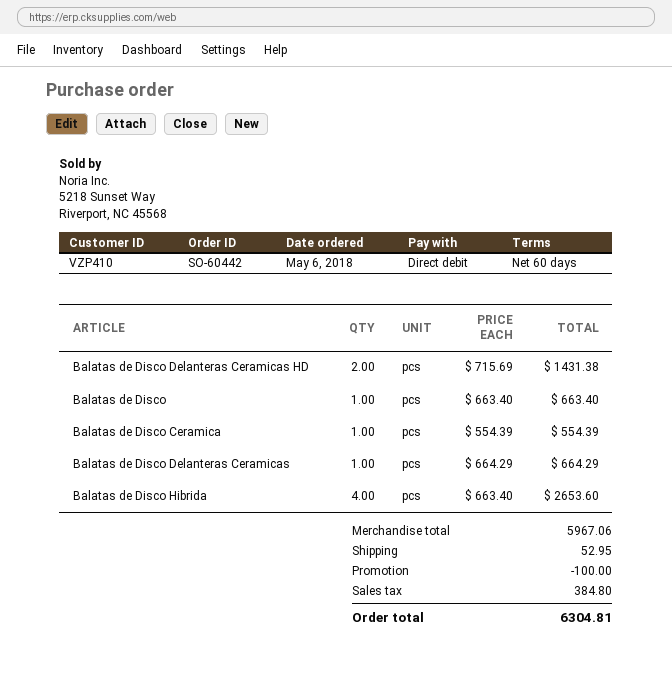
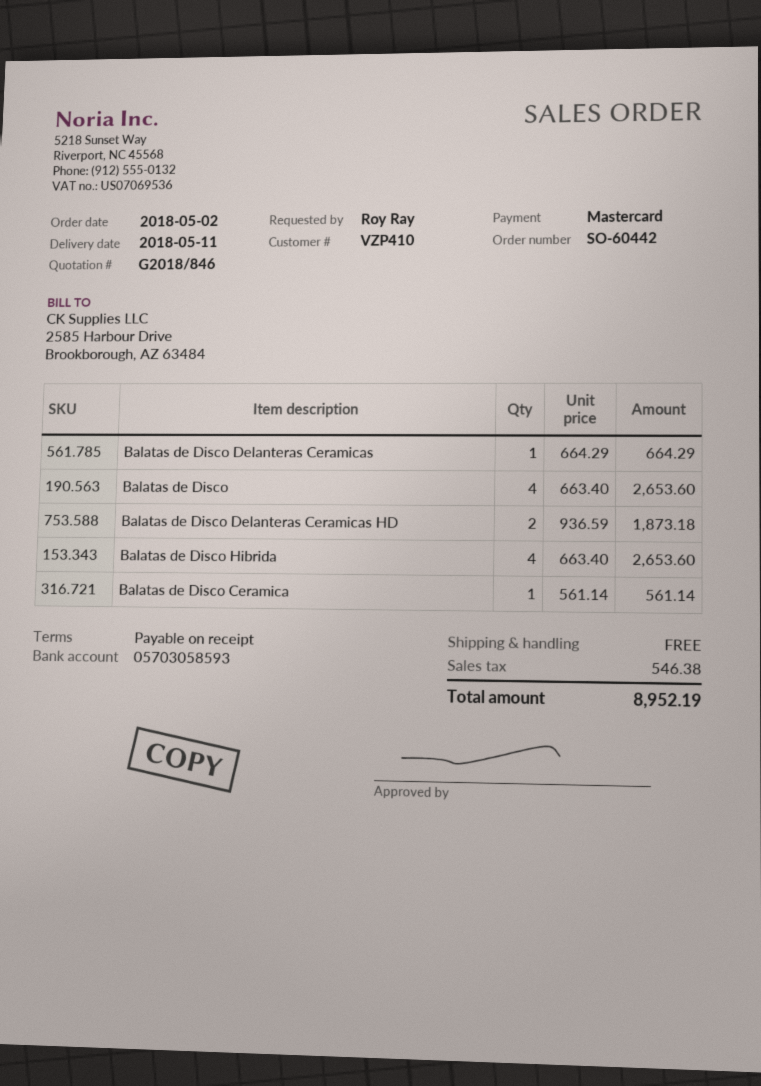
order date: 2018-05-06 -> 2018-05-02
payment terms: 60 days -> on receipt
payment method: direct debit -> Mastercard
Balatas de Disco Delanteras Ceramicas HD: 2 x 715.69 = 1431.38 -> 2 x 936.59 = 1873.18
Balatas de Disco: 1 x 663.40 = 663.40 -> 4 x 663.40 = 2653.60
Balatas de Disco Ceramica: 1 x 554.39 = 554.39 -> 1 x 561.14 = 561.14
discount: 100.00 -> none
shipping: 52.95 -> 0.00
tax: 384.80 -> 546.38
total: 6304.81 -> 8952.19

